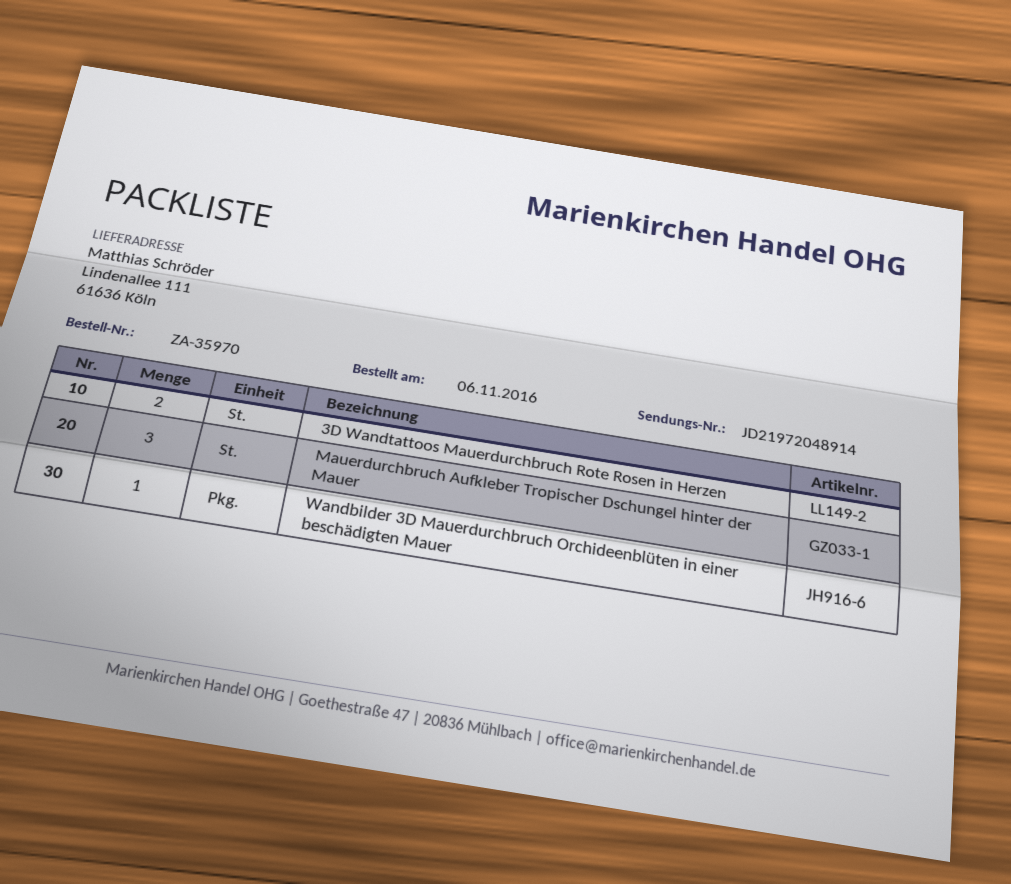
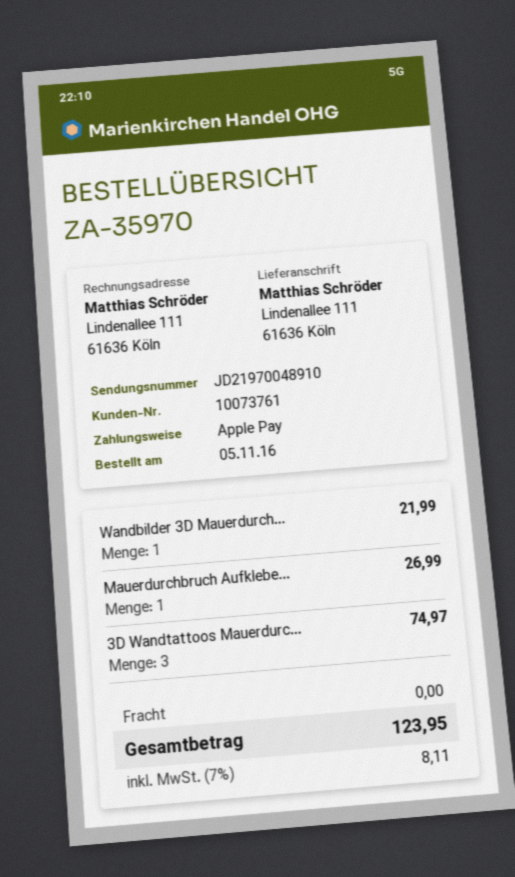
order date: 2016-11-06 -> 2016-11-05
tracking number: JD21972048914 -> JD21970048910
3D Wandtattoos Mauerdurchbruch Rote Rosen in Herzen: 2 -> 3
Mauerdurchbruch Aufkleber Tropischer Dschungel hinter der Mauer: 3 -> 1

